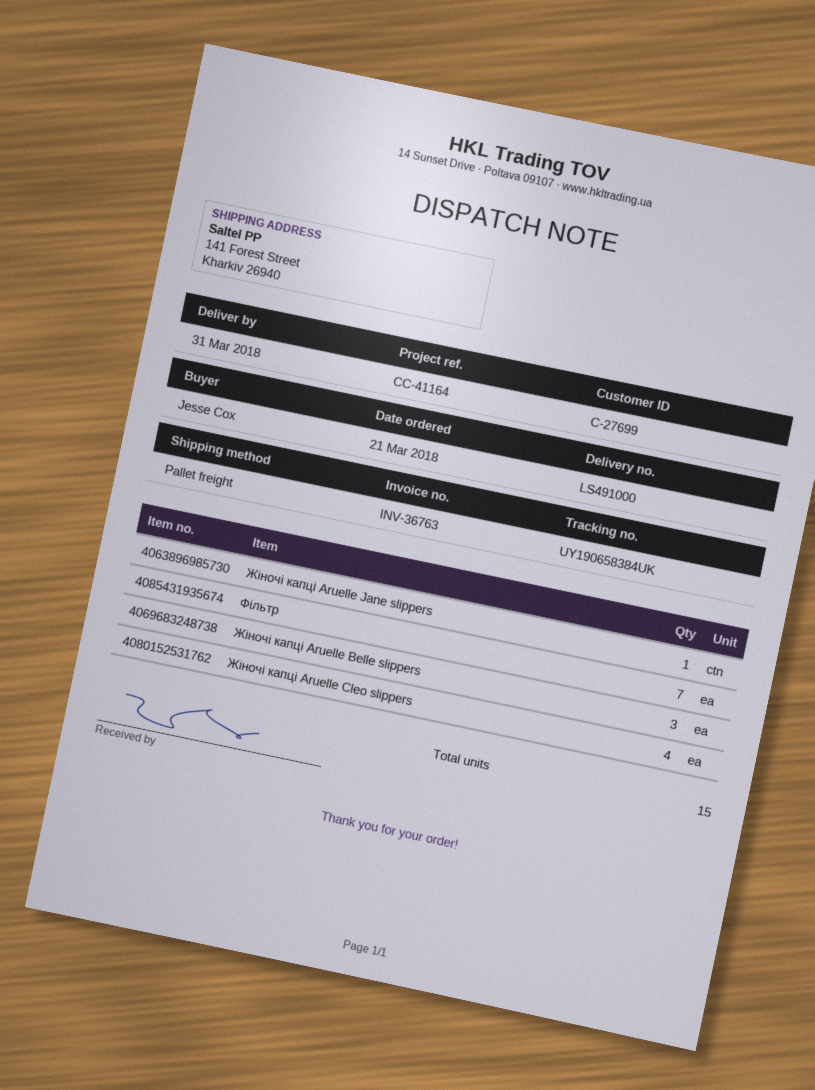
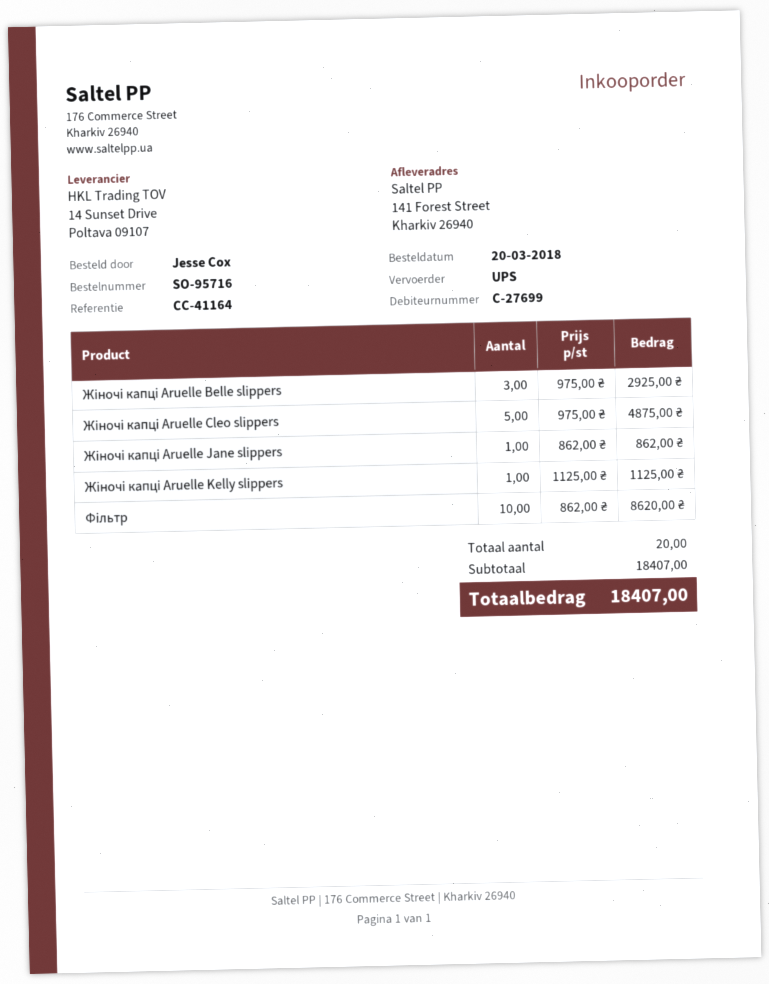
order date: 2018-03-21 -> 2018-03-20
shipping method: pallet freight -> UPS
Фільтр: 7 -> 10
Жіночі капці Aruelle Cleo slippers: 4 -> 5
Жіночі капці Aruelle Kelly slippers: none -> 1
total quantity: 15 -> 20

